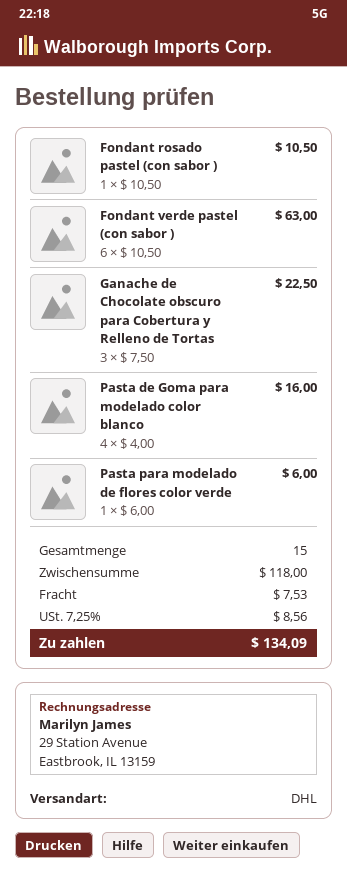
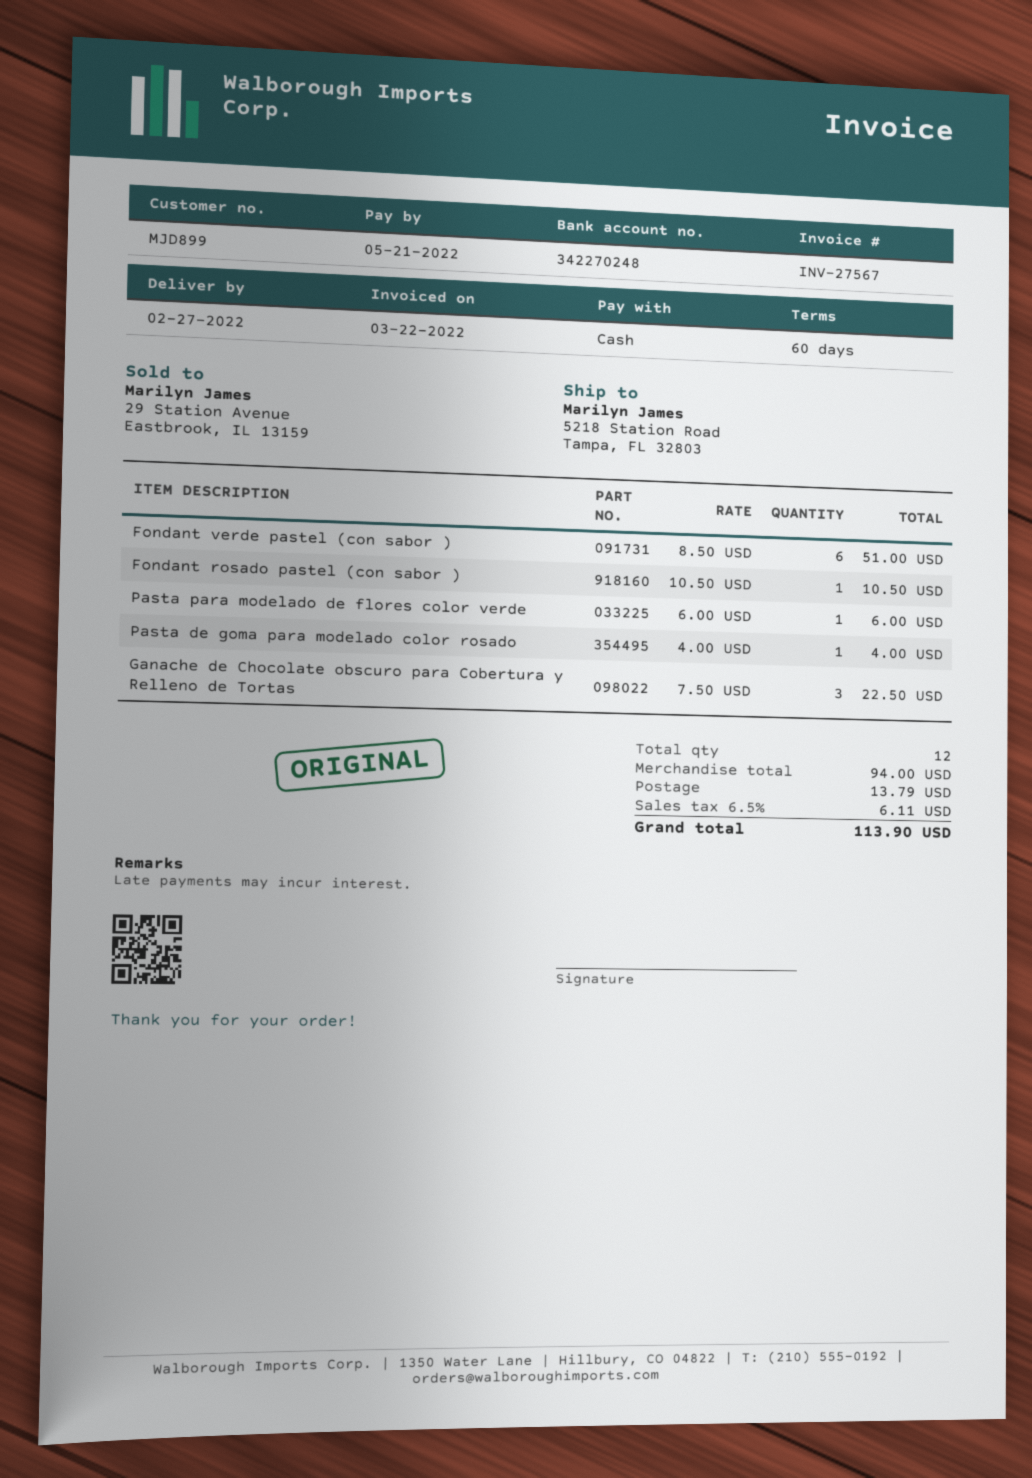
Fondant verde pastel (con sabor ): 6 x 10.50 = 63.00 -> 6 x 8.50 = 51.00
Pasta de Goma para modelado color blanco: 4 x 4.00 = 16.00 -> none
Pasta de goma para modelado color rosado: none -> 1 x 4.00 = 4.00
total quantity: 15 -> 12
subtotal: 118.00 -> 94.00
shipping: 7.53 -> 13.79
tax: 7.25% = 8.56 -> 6.5% = 6.11
total: 134.09 -> 113.90

